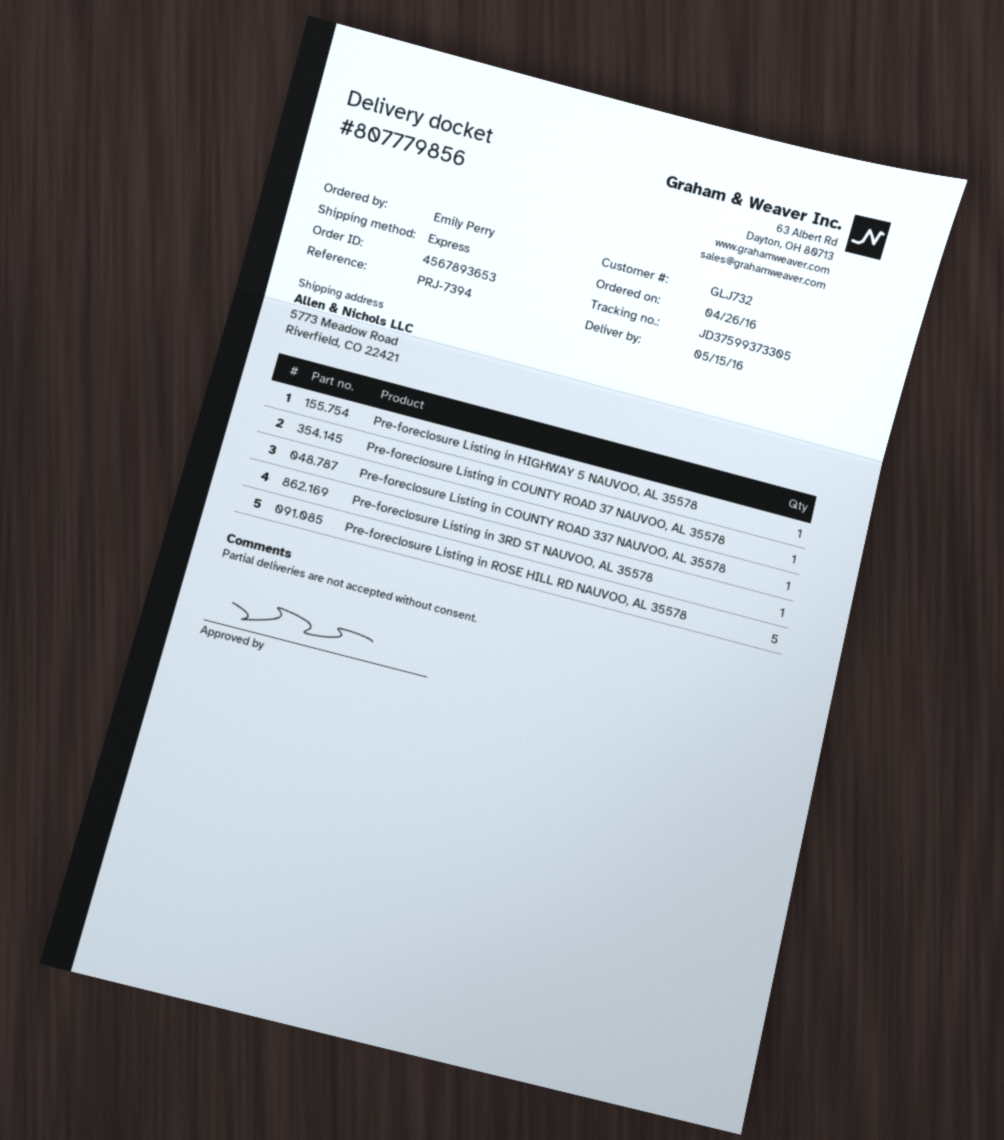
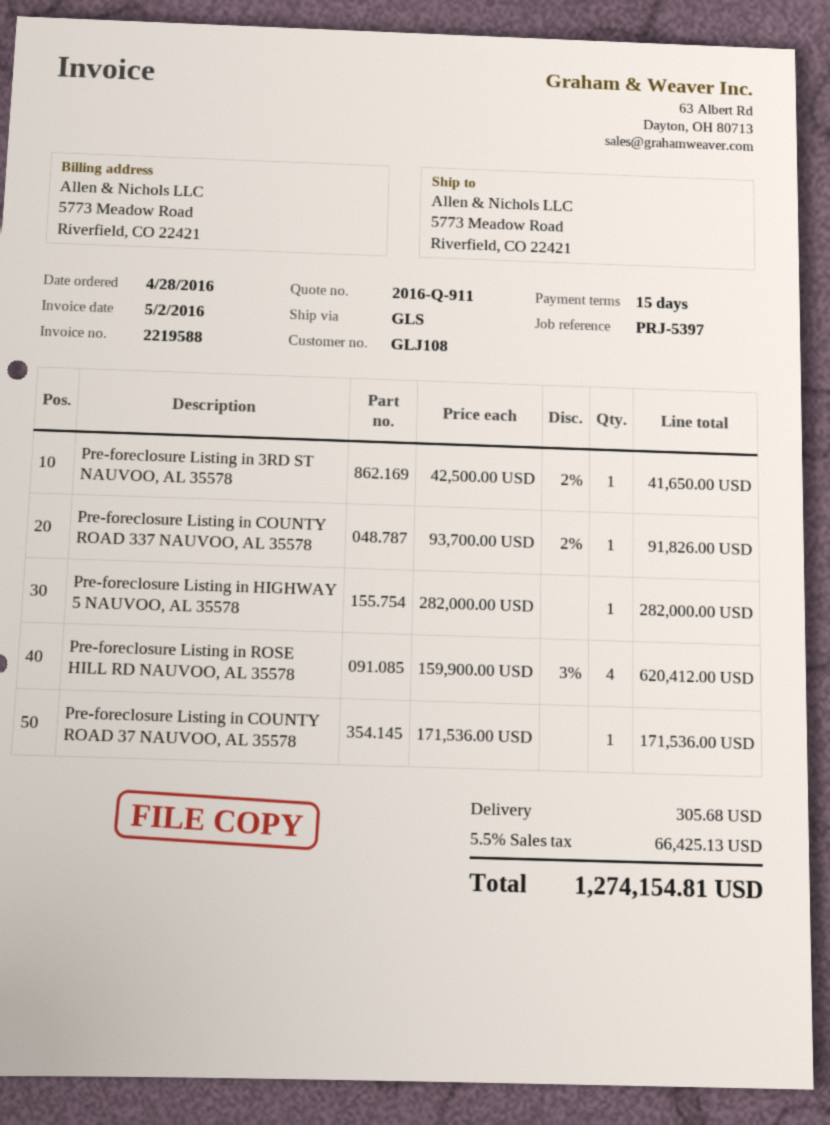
order date: 2016-04-26 -> 2016-04-28
customer number: GLJ732 -> GLJ108
reference: PRJ-7394 -> PRJ-5397
shipping method: express -> GLS
Pre-foreclosure Listing in ROSE HILL RD NAUVOO, AL 35578: 5 -> 4

